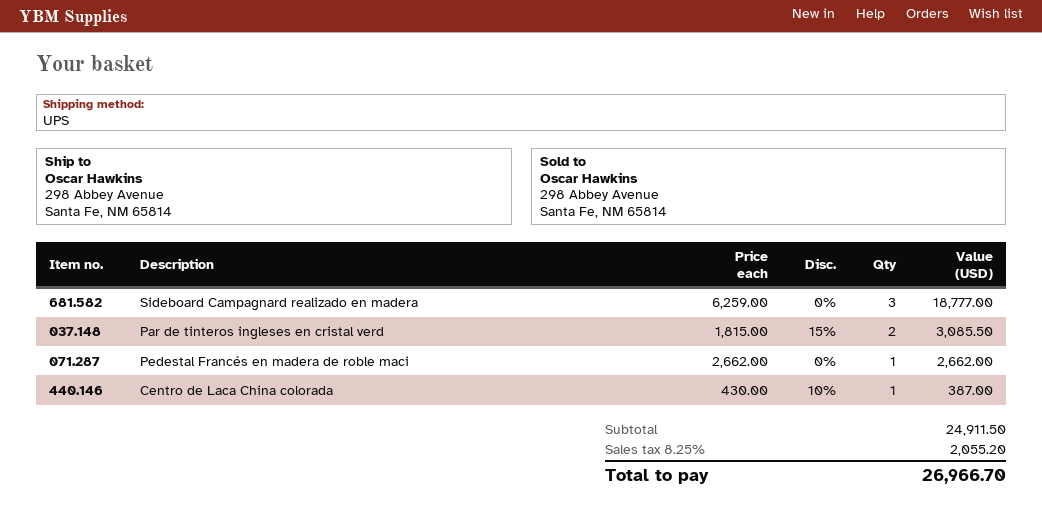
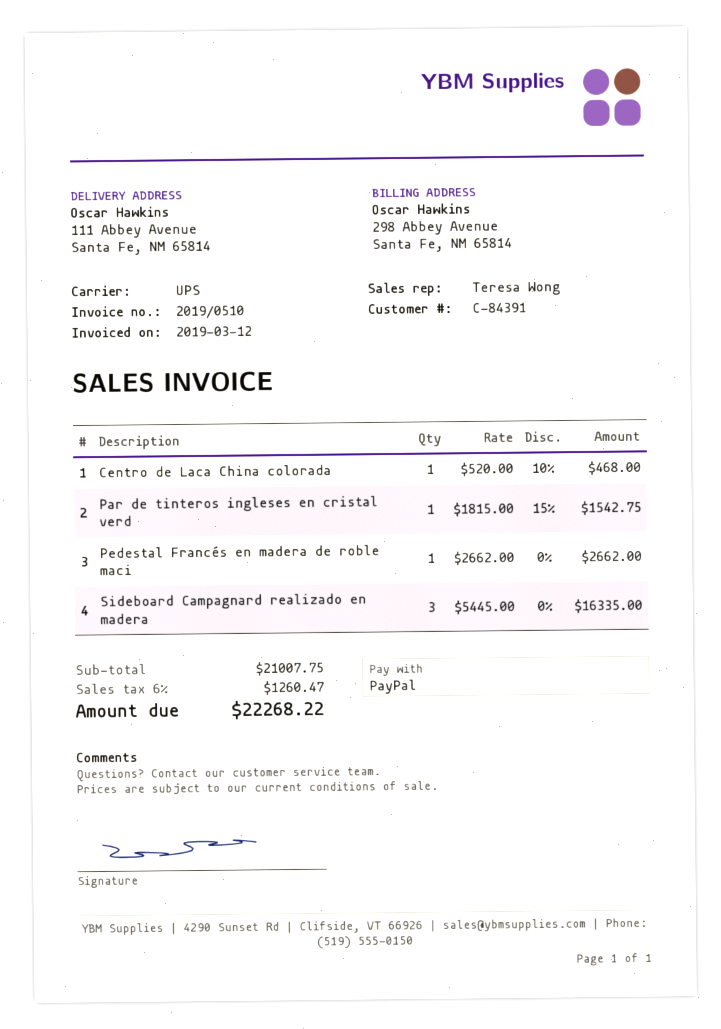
ship to: 298 Abbey Avenue, Santa Fe, NM 65814 -> 111 Abbey Avenue, Santa Fe, NM 65814
Sideboard Campagnard realizado en madera: 3 x 6259.00 = 18777.00 -> 3 x 5445.00 = 16335.00
Par de tinteros ingleses en cristal verd: 2 x 1815.00 - 15% = 3085.50 -> 1 x 1815.00 - 15% = 1542.75
Centro de Laca China colorada: 1 x 430.00 - 10% = 387.00 -> 1 x 520.00 - 10% = 468.00
subtotal: 24911.50 -> 21007.75
tax: 8.25% = 2055.20 -> 6% = 1260.47
total: 26966.70 -> 22268.22

